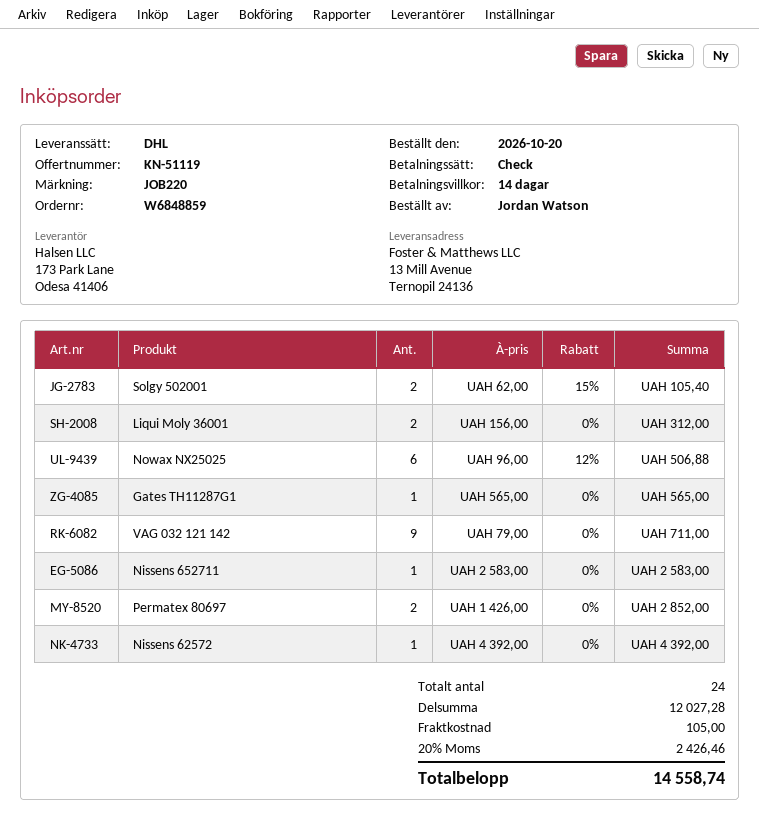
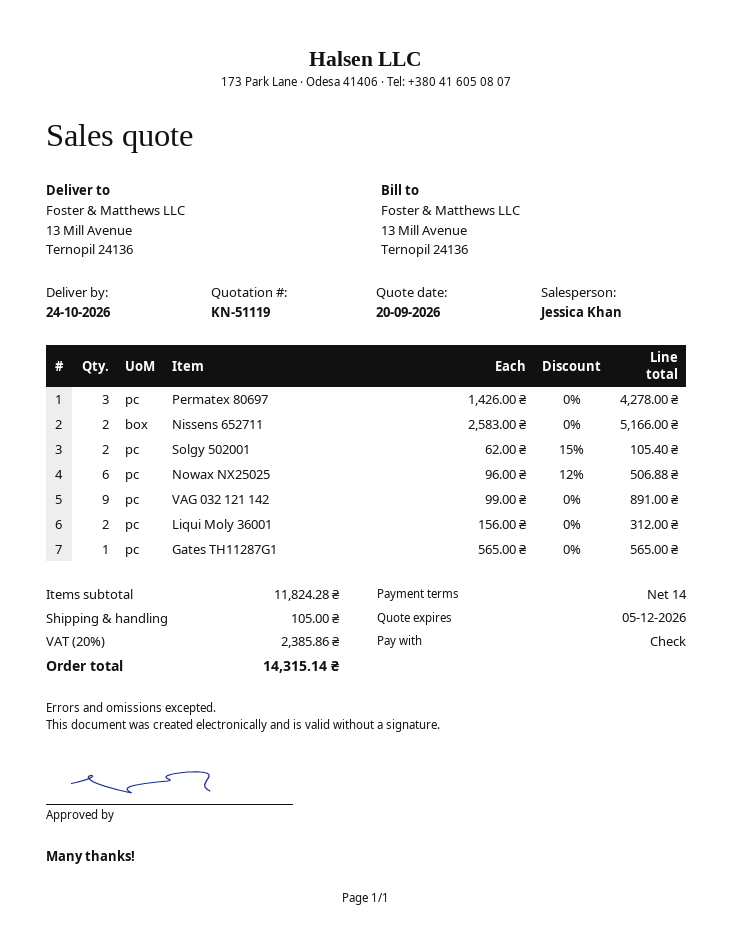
VAG 032 121 142: 9 x 79.00 = 711.00 -> 9 x 99.00 = 891.00
Nissens 652711: 1 x 2583.00 = 2583.00 -> 2 x 2583.00 = 5166.00
Permatex 80697: 2 x 1426.00 = 2852.00 -> 3 x 1426.00 = 4278.00
Nissens 62572: 1 x 4392.00 = 4392.00 -> none
subtotal: 12027.28 -> 11824.28
tax: 20% = 2426.46 -> 20% = 2385.86
total: 14558.74 -> 14315.14

